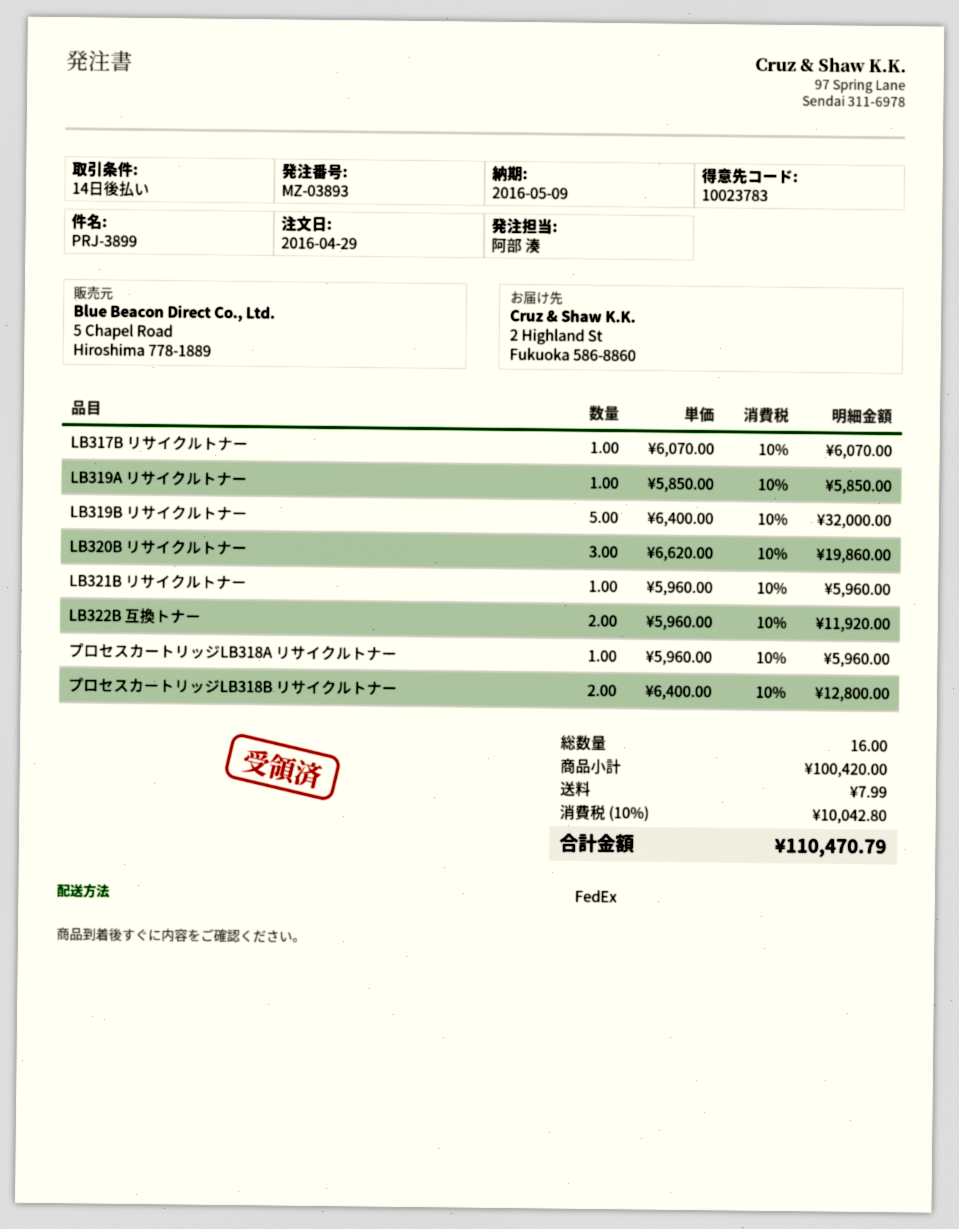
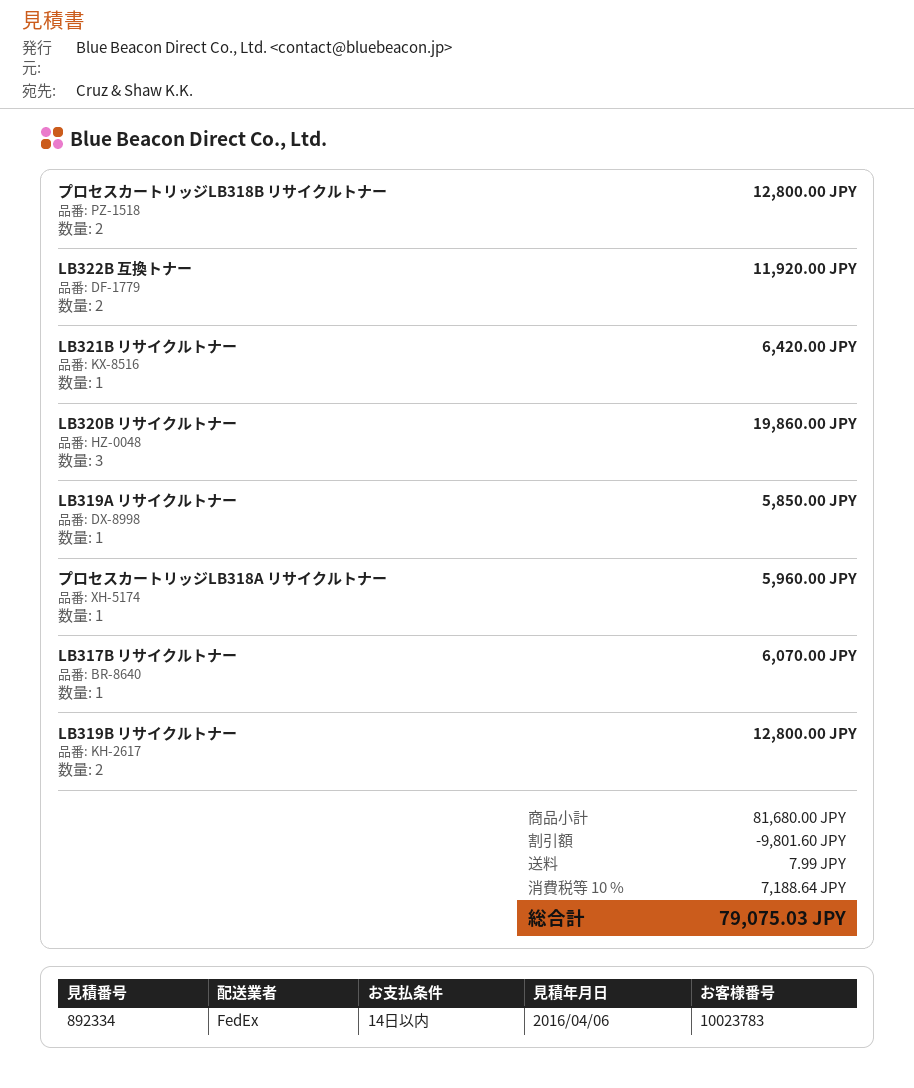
LB319B リサイクルトナー: 5 for 32000.00 -> 2 for 12800.00
LB321B リサイクルトナー: 1 for 5960.00 -> 1 for 6420.00
subtotal: 100420.00 -> 81680.00
discount: none -> 9801.60
tax: 10% = 10042.80 -> 10% = 7188.64
total: 110470.79 -> 79075.03

